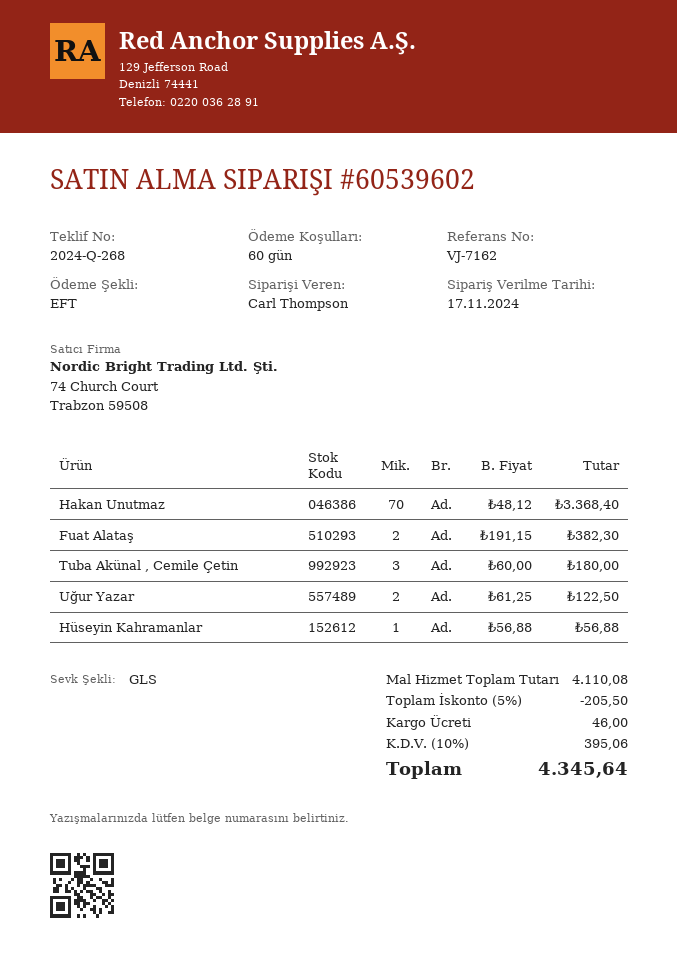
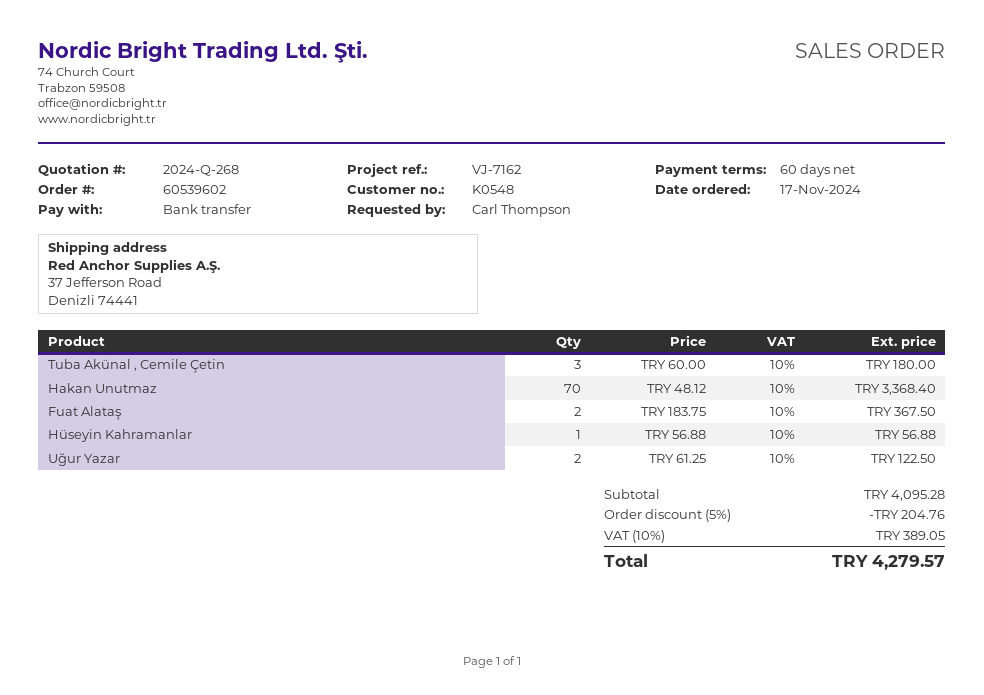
Fuat Alataş: 2 x 191.15 = 382.30 -> 2 x 183.75 = 367.50
subtotal: 4110.08 -> 4095.28
discount: 5% = 205.50 -> 5% = 204.76
shipping: 46.00 -> none
tax: 10% = 395.06 -> 10% = 389.05
total: 4345.64 -> 4279.57

